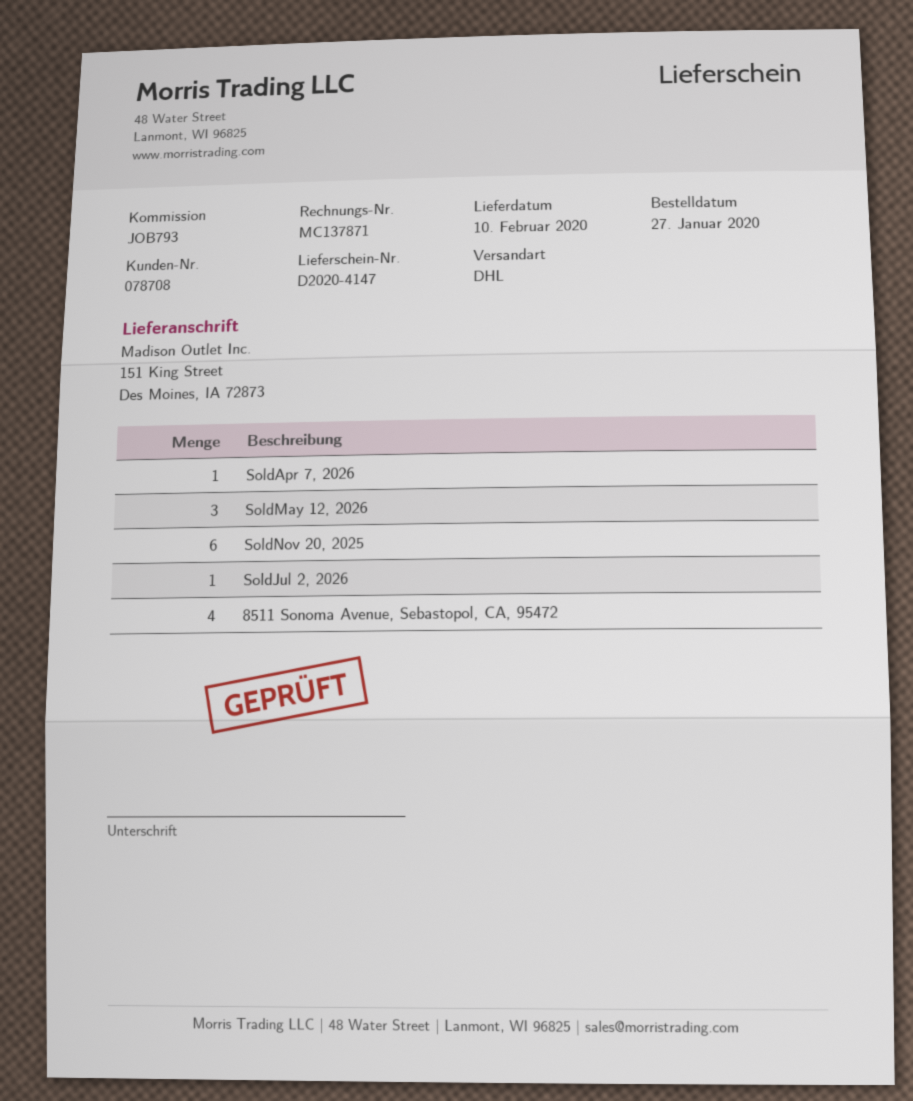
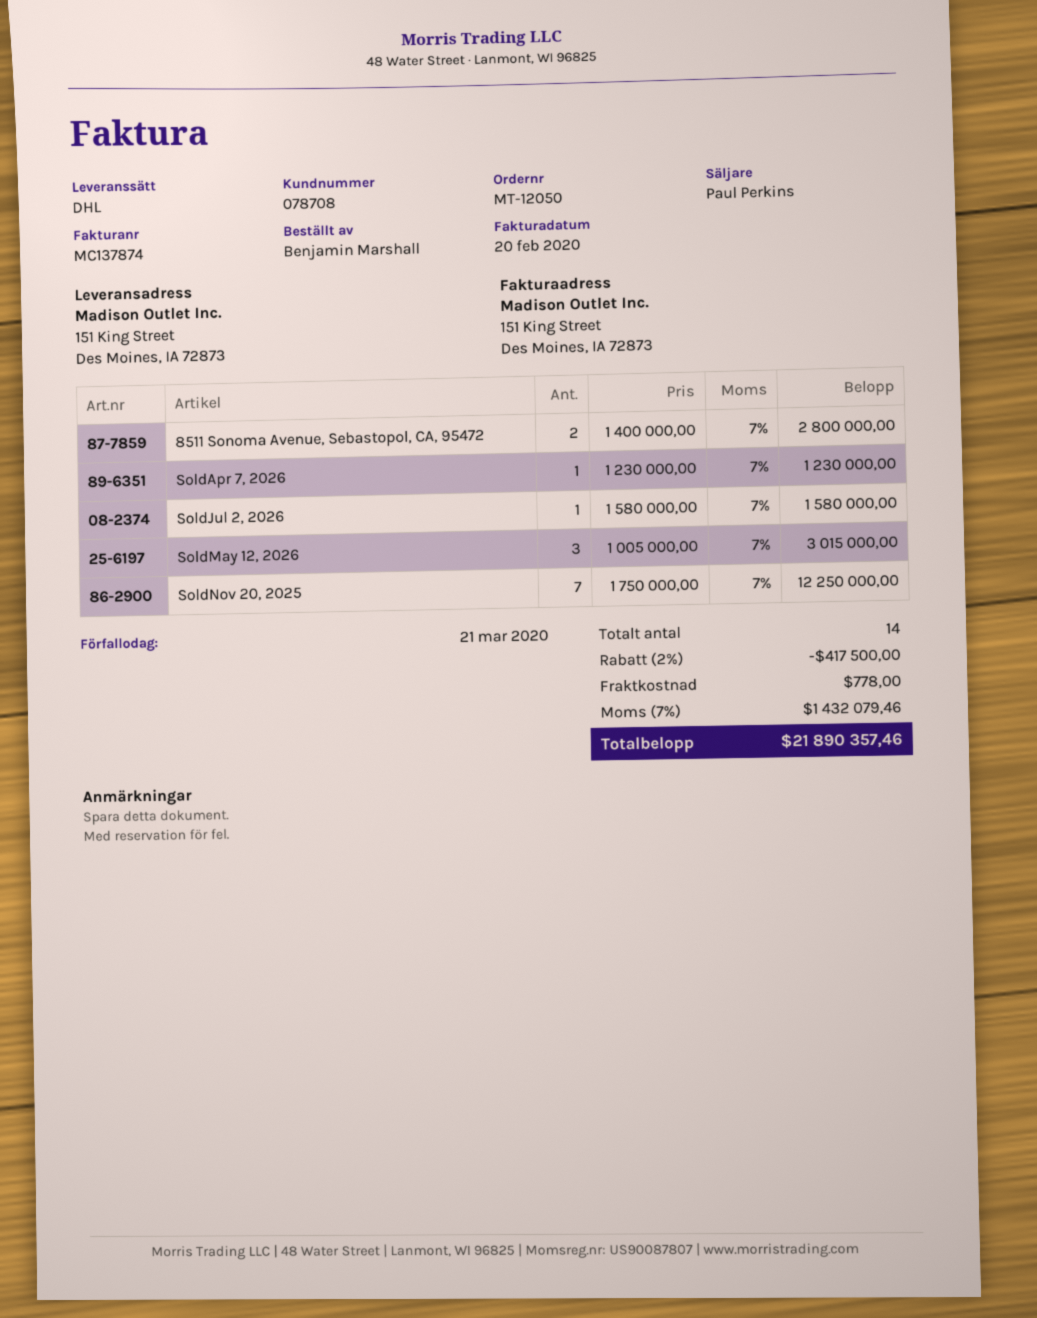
invoice number: MC137871 -> MC137874
SoldNov 20, 2025: 6 -> 7
8511 Sonoma Avenue, Sebastopol, CA, 95472: 4 -> 2

